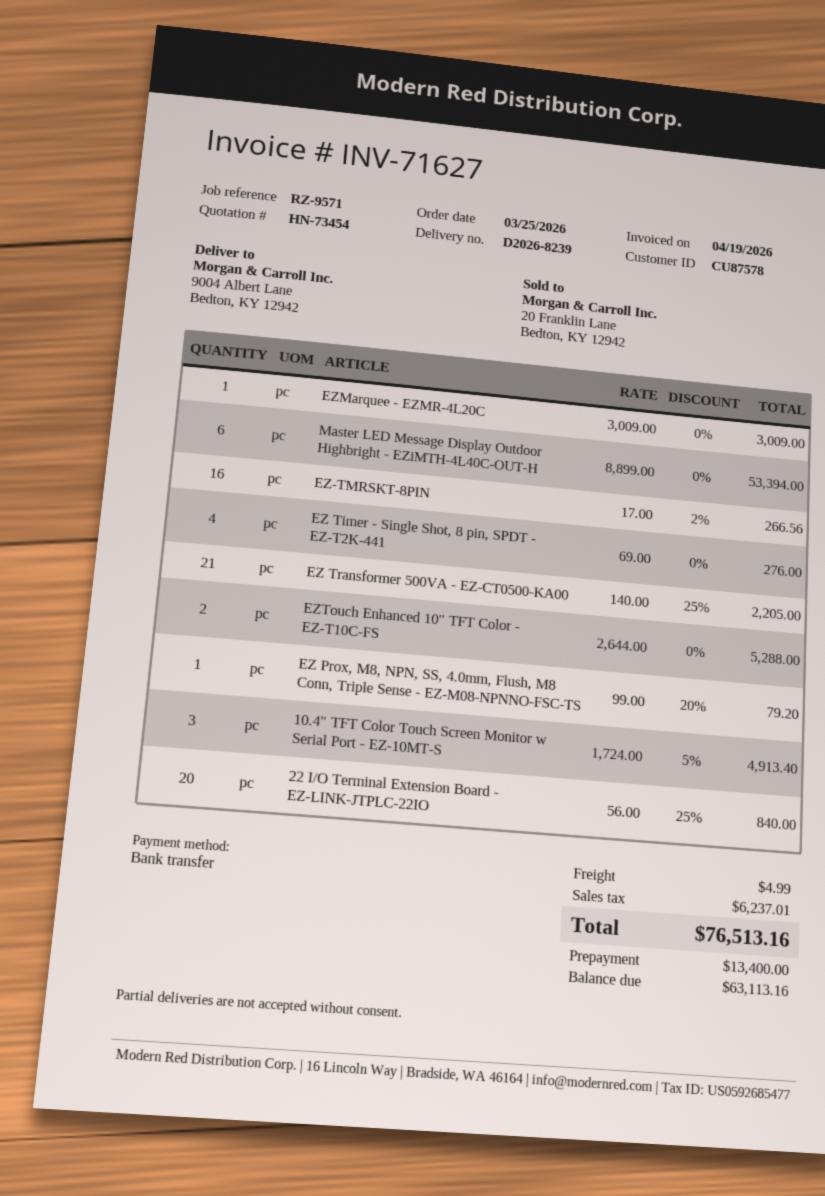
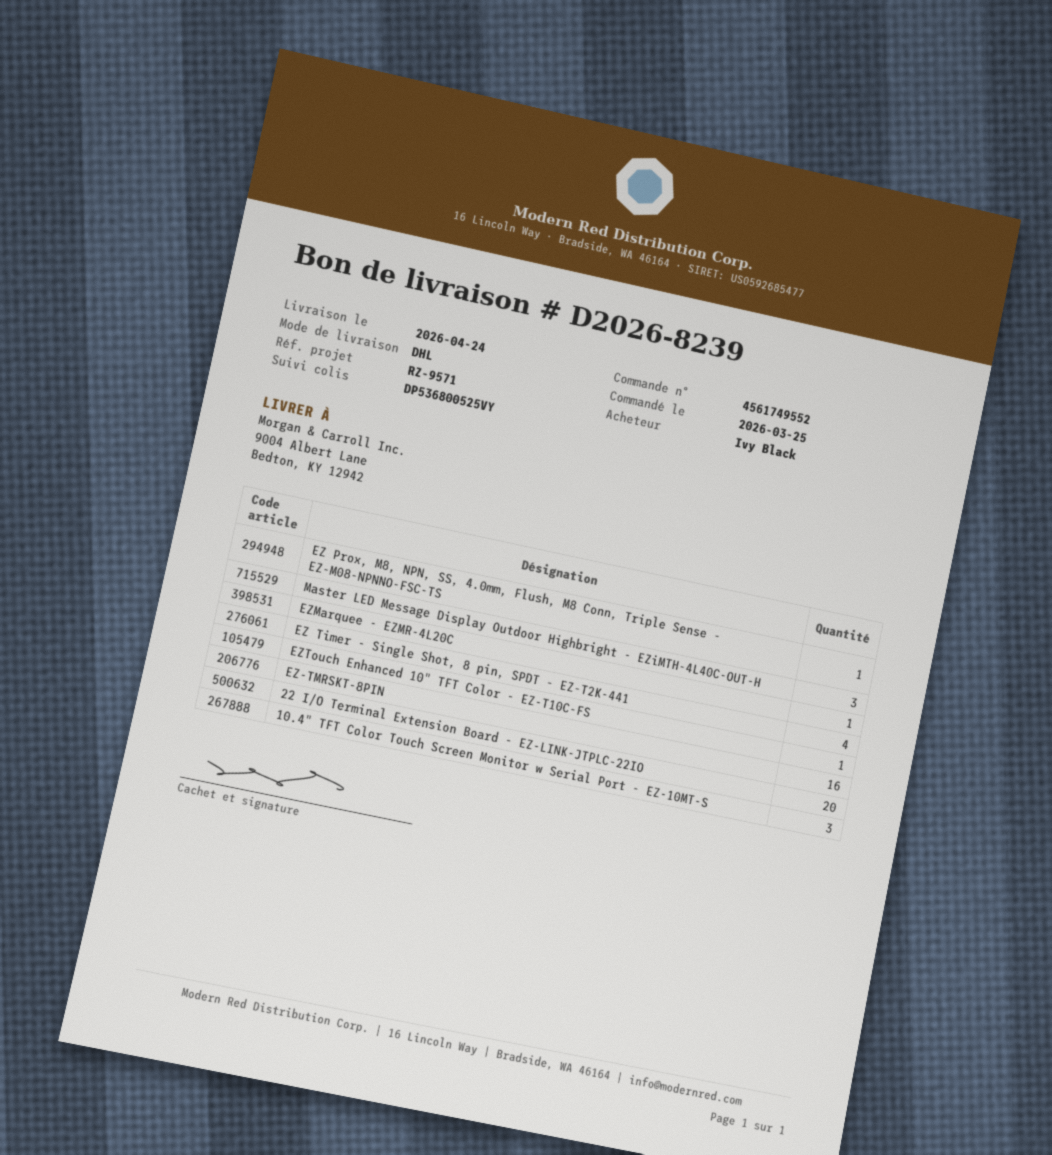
Master LED Message Display Outdoor Highbright - EZiMTH-4L40C-OUT-H: 6 -> 3
EZ Transformer 500VA - EZ-CT0500-KA00: 21 -> none
EZTouch Enhanced 10" TFT Color - EZ-T10C-FS: 2 -> 1

